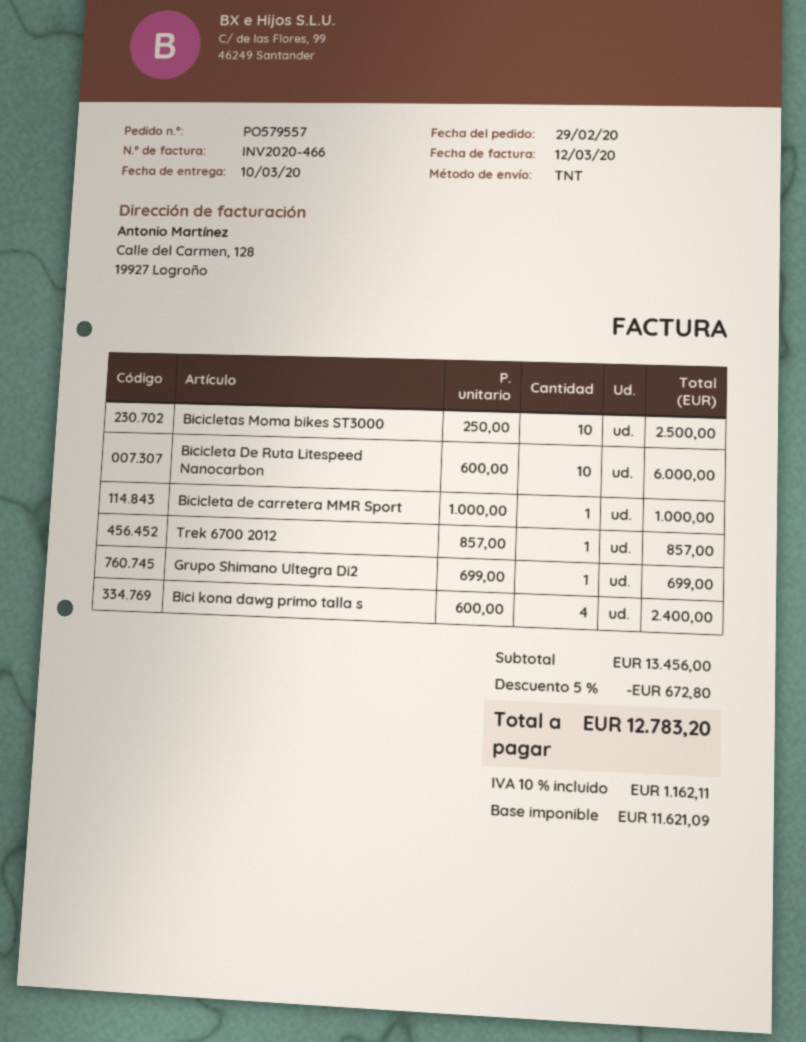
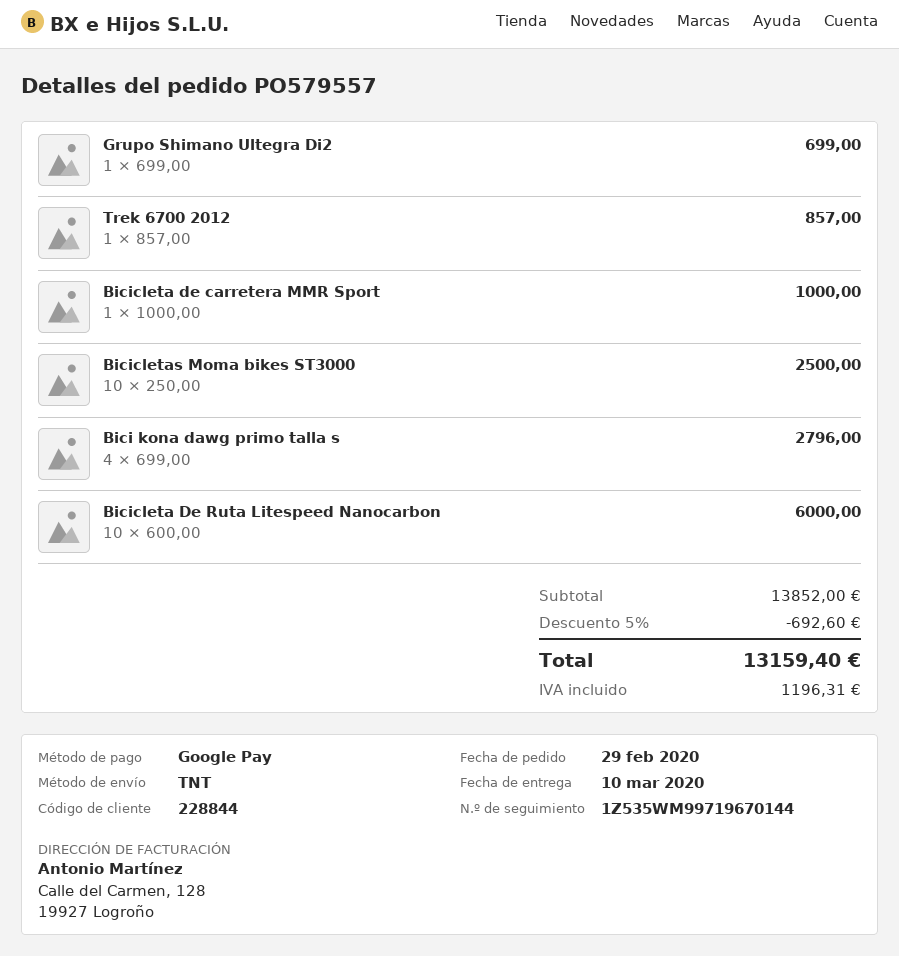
Bici kona dawg primo talla s: 4 x 600.00 = 2400.00 -> 4 x 699.00 = 2796.00
subtotal: 13456.00 -> 13852.00
discount: 5% = 672.80 -> 5% = 692.60
tax: 1162.11 -> 1196.31
total: 12783.20 -> 13159.40

